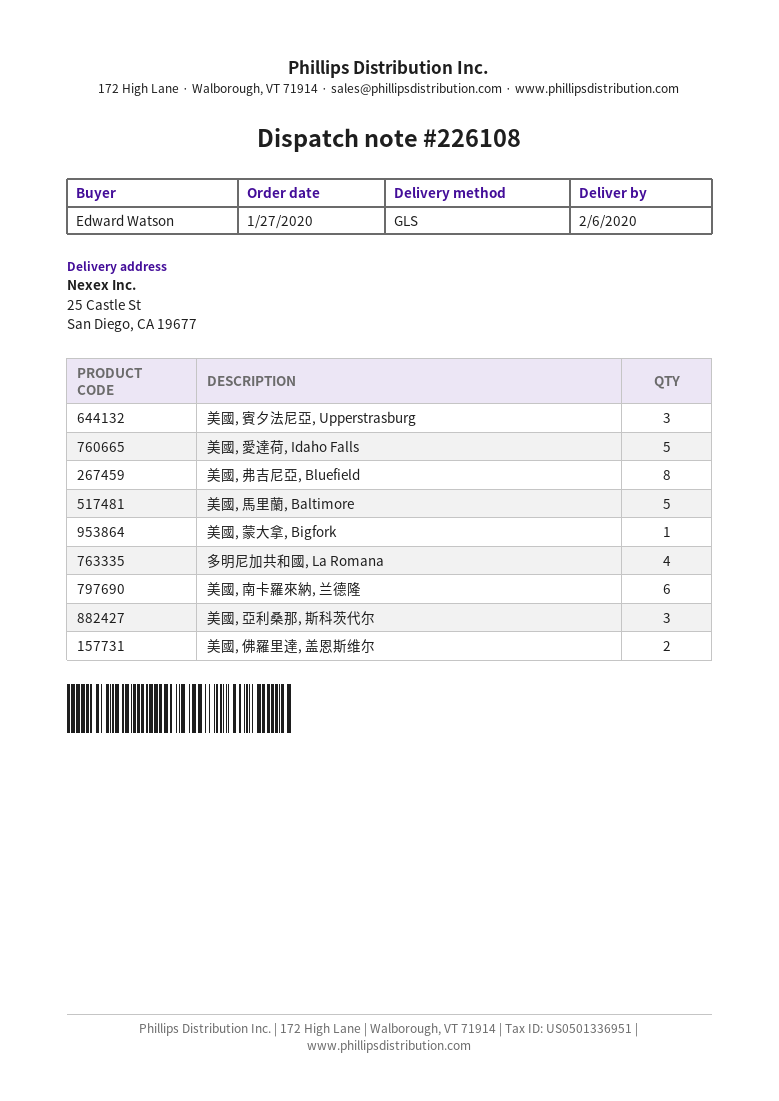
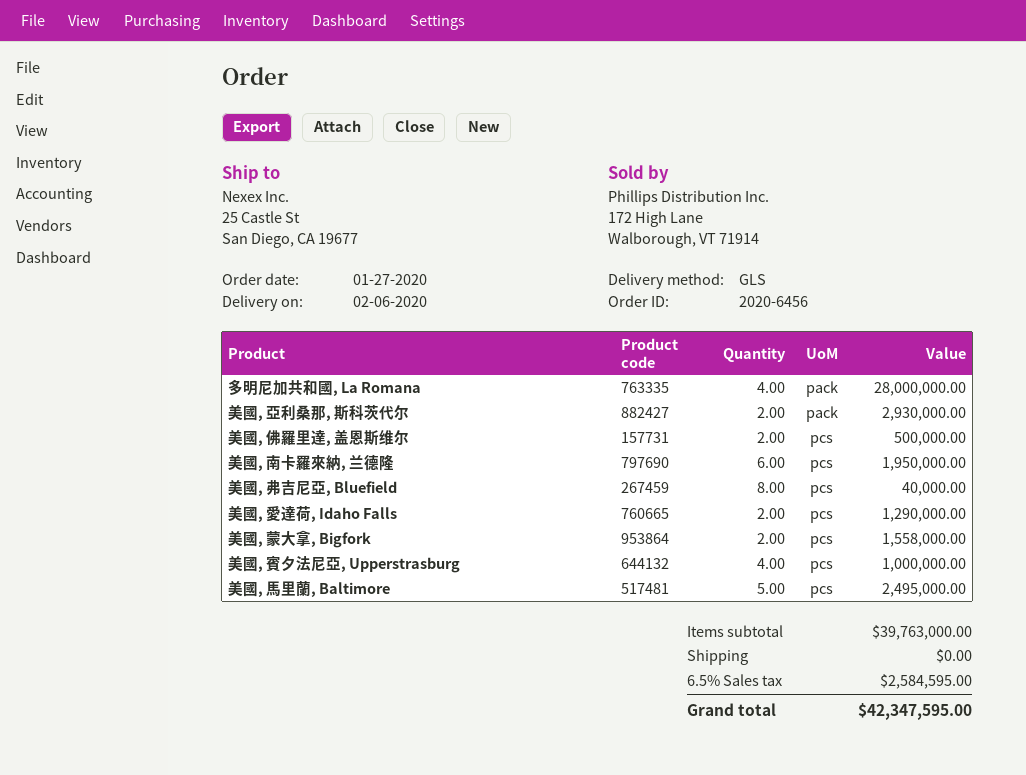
美國, 賓夕法尼亞, Upperstrasburg: 3 -> 4
美國, 愛達荷, Idaho Falls: 5 -> 2
美國, 蒙大拿, Bigfork: 1 -> 2
美國, 亞利桑那, 斯科茨代尔: 3 -> 2

